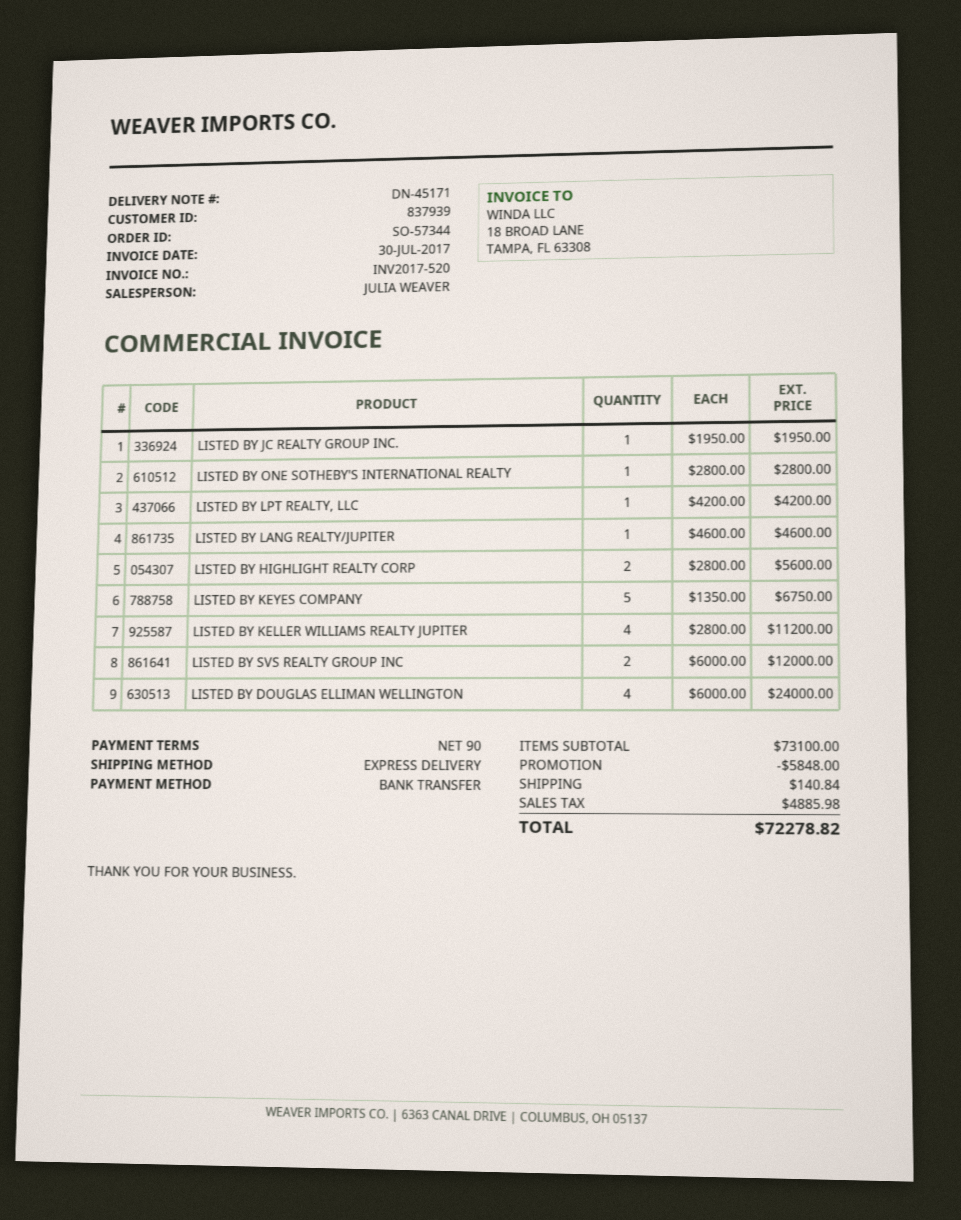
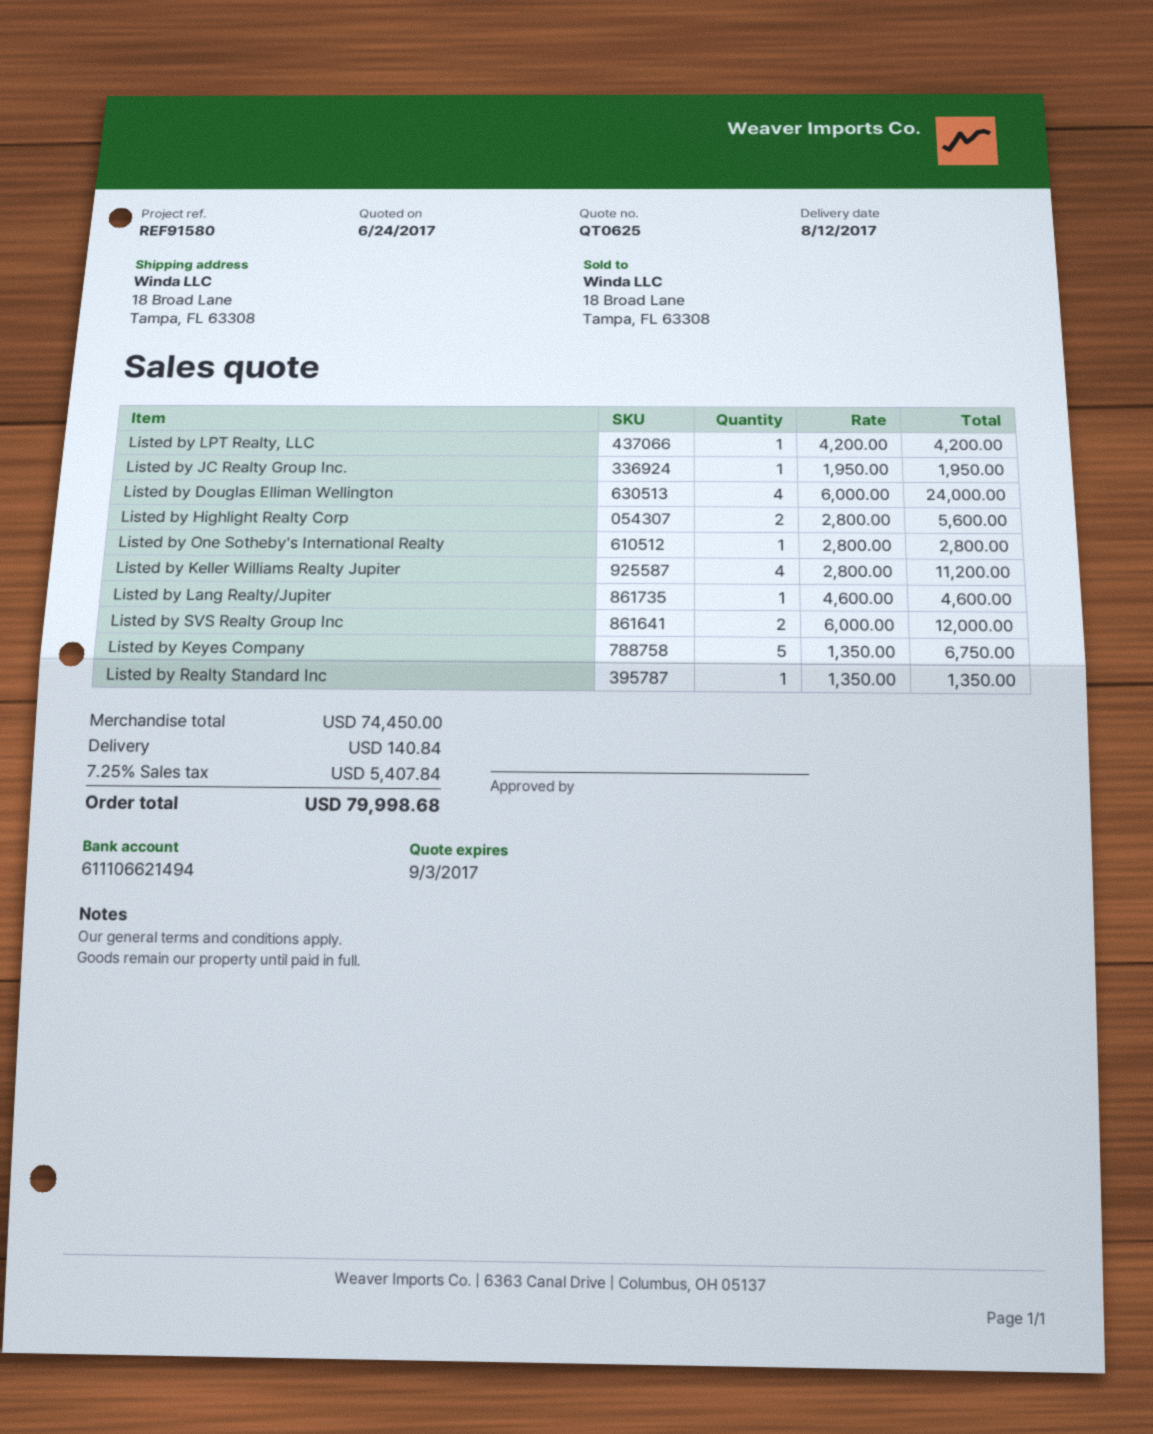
Listed by Realty Standard Inc: none -> 1 x 1350.00 = 1350.00
subtotal: 73100.00 -> 74450.00
discount: 5848.00 -> none
tax: 4885.98 -> 5407.84
total: 72278.82 -> 79998.68

